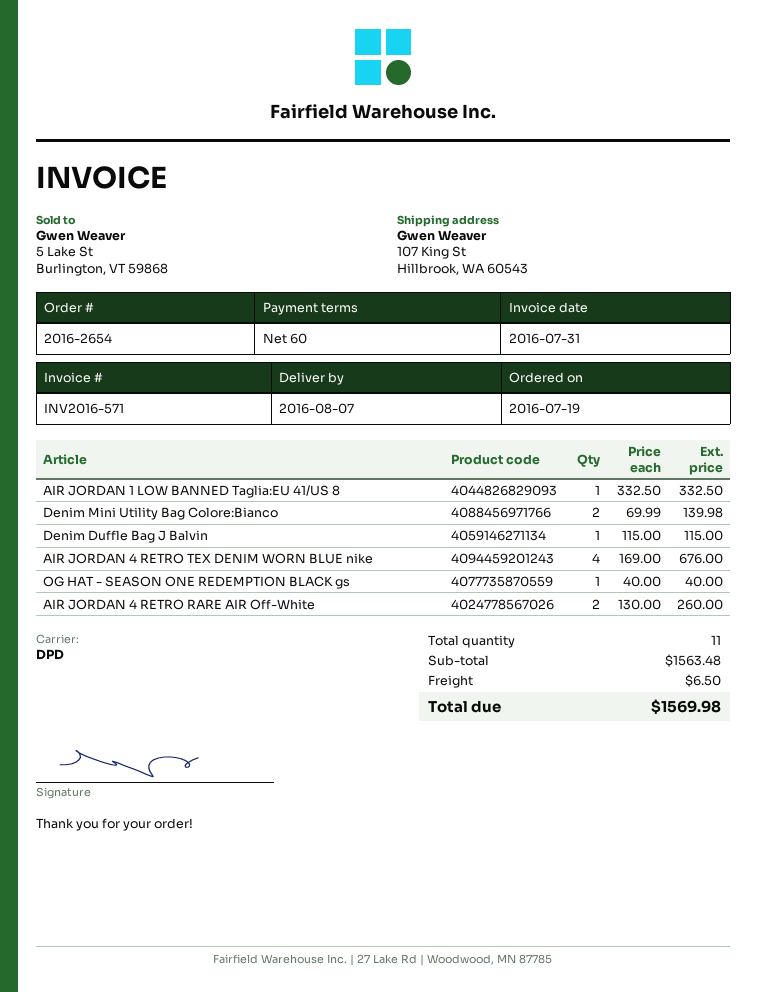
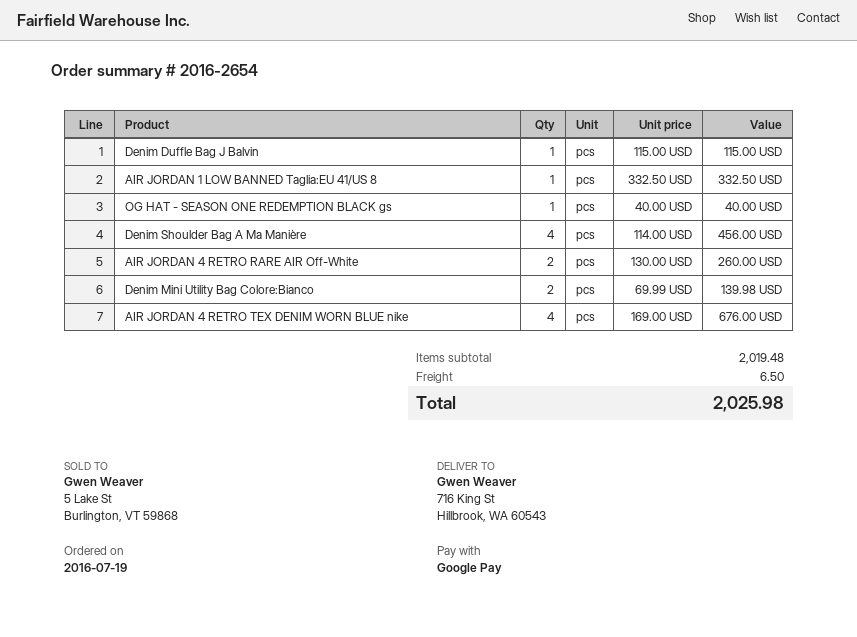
ship to: 107 King St, Hillbrook, WA 60543 -> 716 King St, Hillbrook, WA 60543
Denim Shoulder Bag A Ma Manière: none -> 4 x 114.00 = 456.00
subtotal: 1563.48 -> 2019.48
total: 1569.98 -> 2025.98

